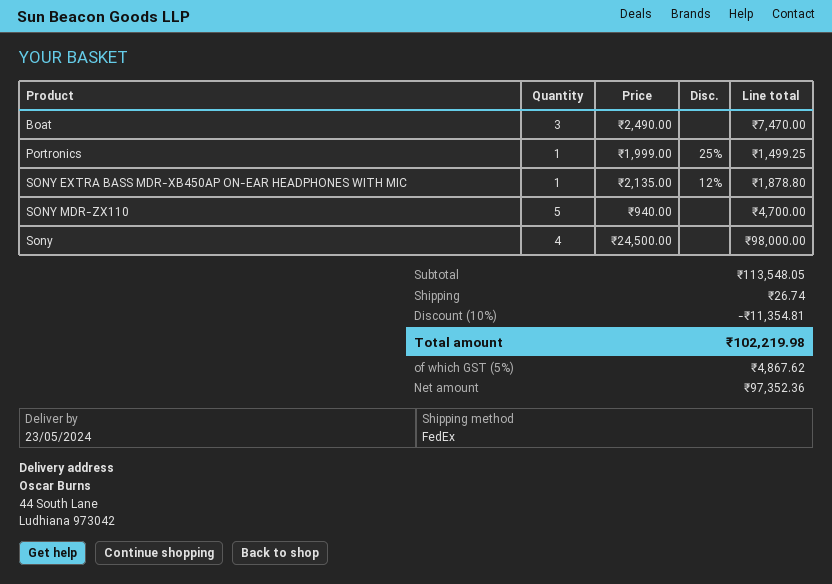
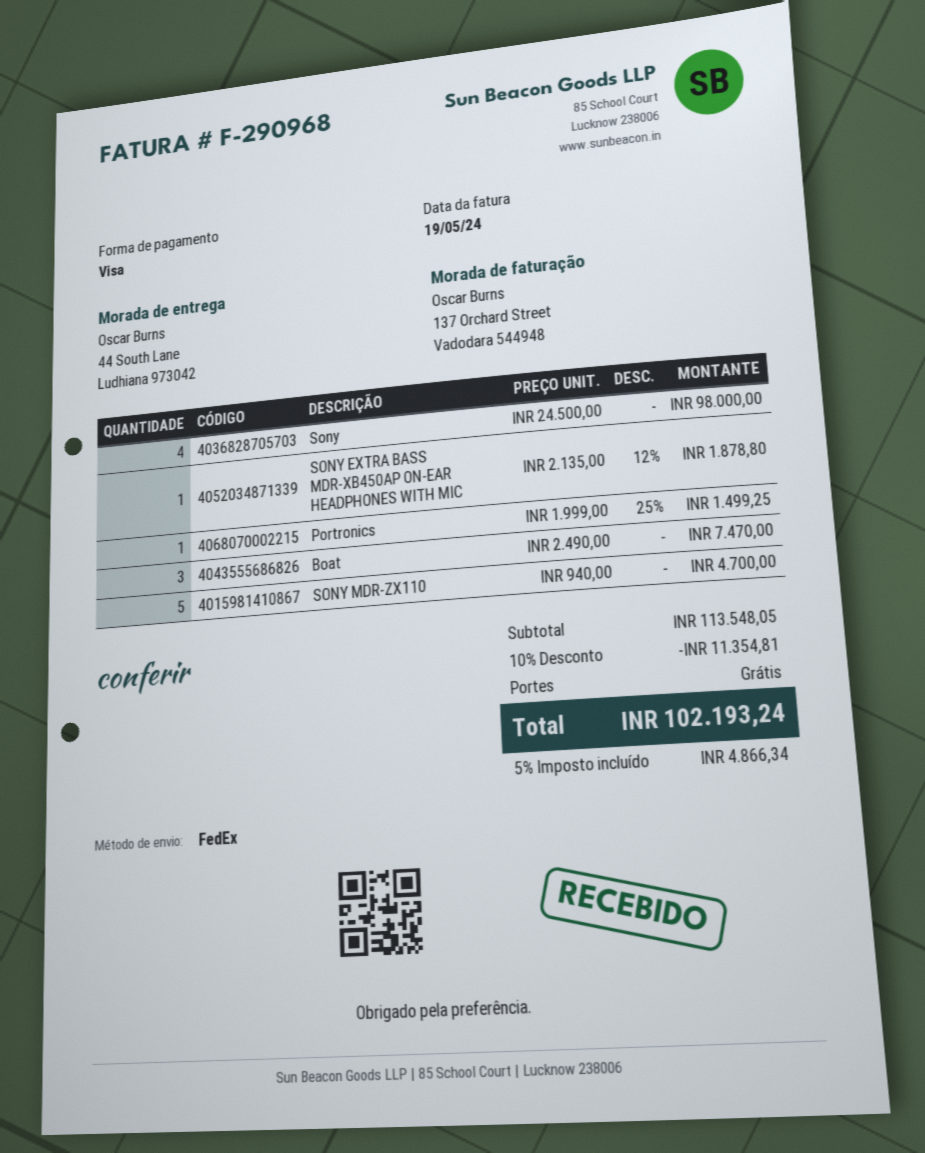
shipping: 26.74 -> 0.00
tax: 5% = 4867.62 -> 5% = 4866.34
total: 102219.98 -> 102193.24

